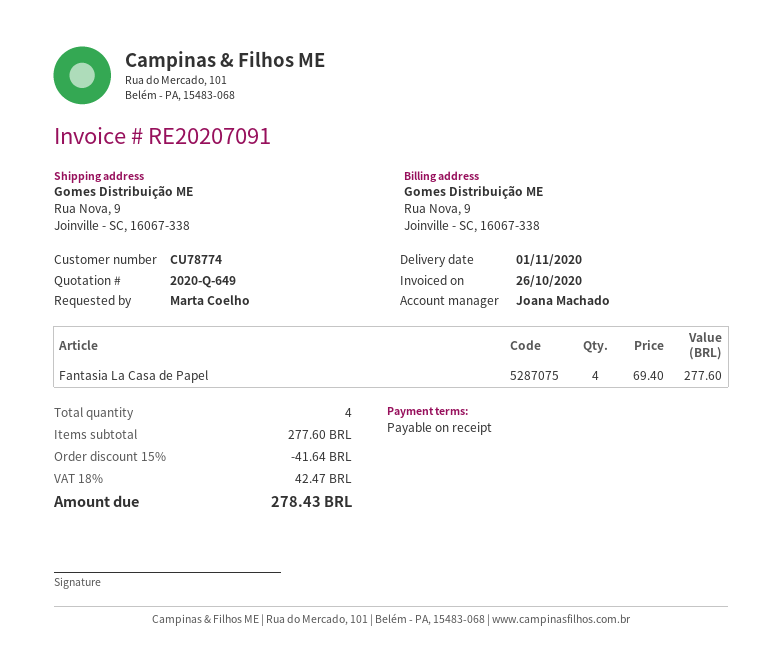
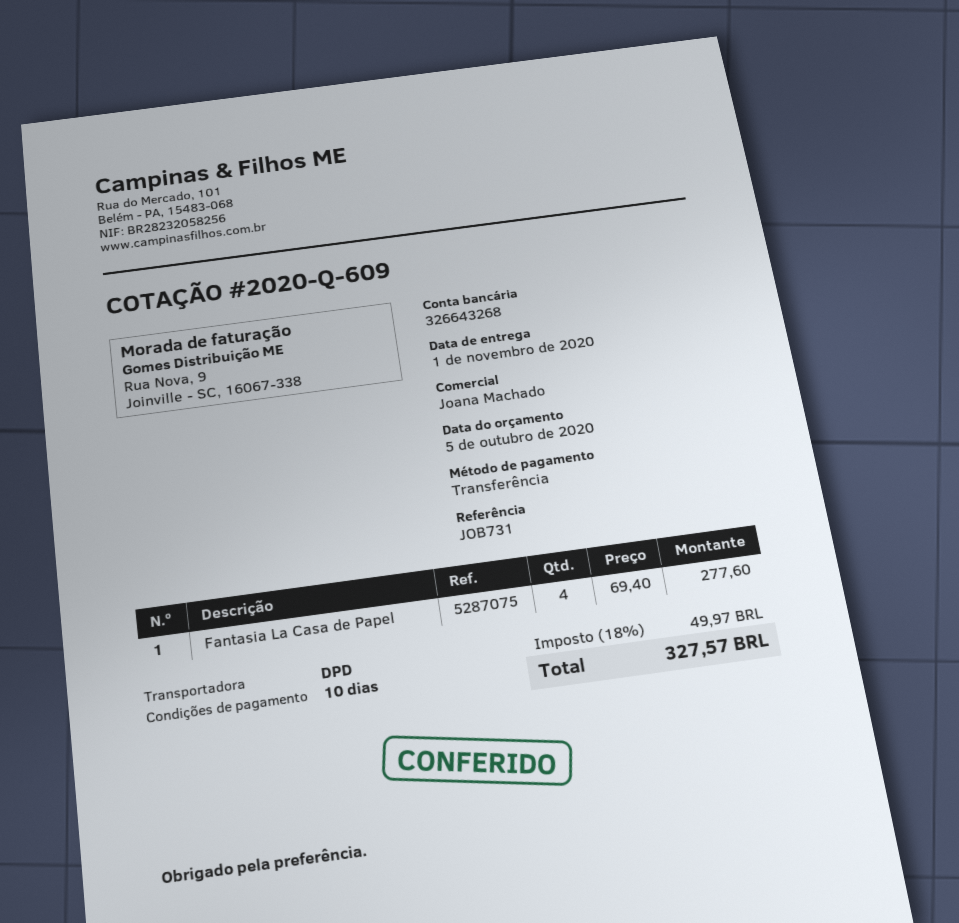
quote number: 2020-Q-649 -> 2020-Q-609
payment terms: on receipt -> 10 days
discount: 15% = 41.64 -> none
tax: 18% = 42.47 -> 18% = 49.97
total: 278.43 -> 327.57

